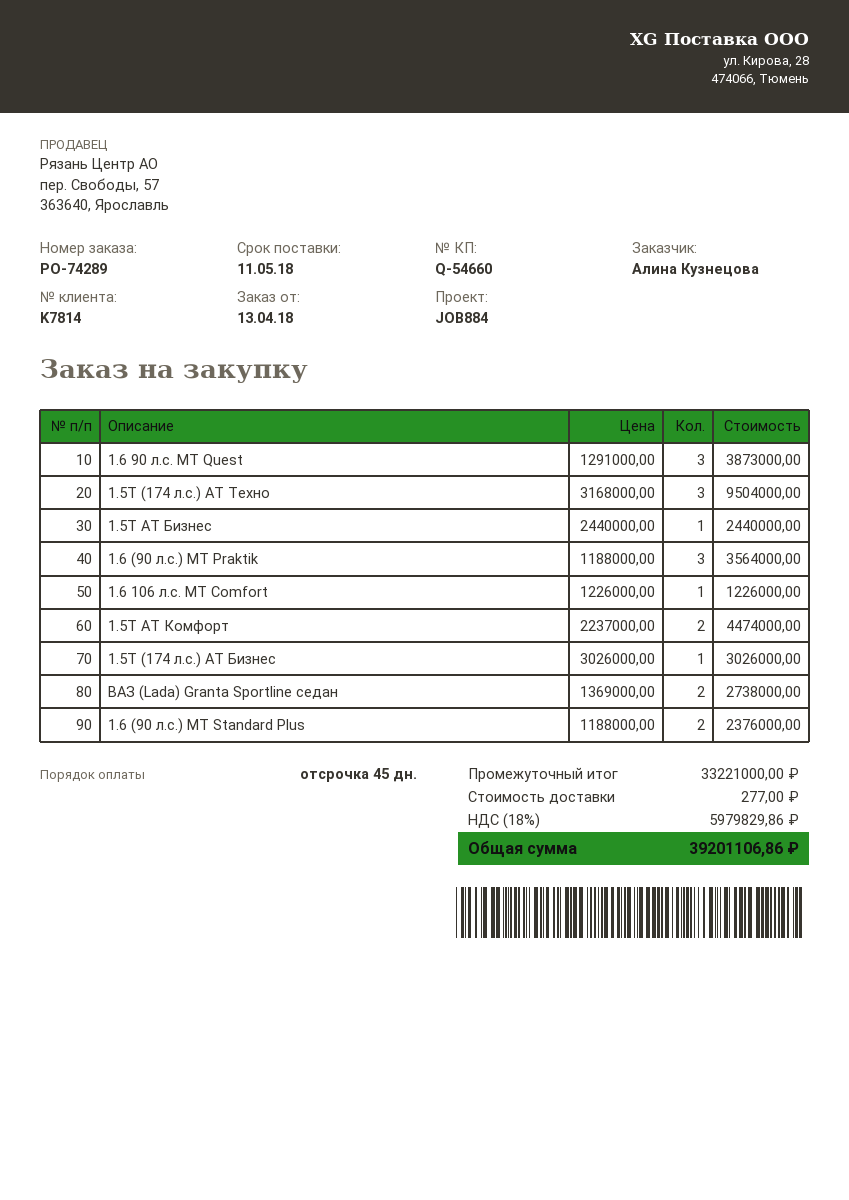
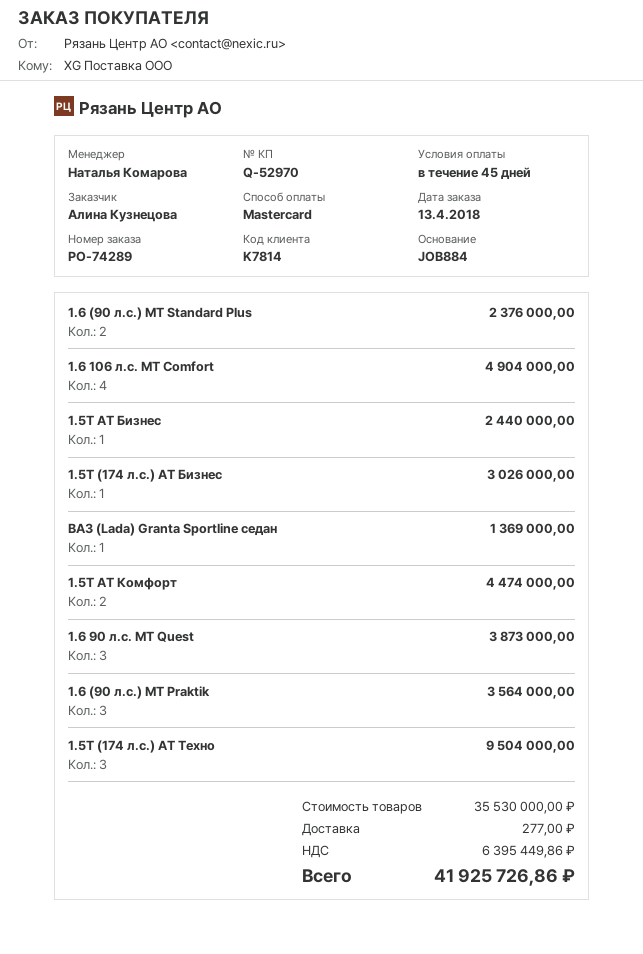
quote number: Q-54660 -> Q-52970
1.6 106 л.с. MT Comfort: 1 for 1226000.00 -> 4 for 4904000.00
ВАЗ (Lada) Granta Sportline седан: 2 for 2738000.00 -> 1 for 1369000.00
subtotal: 33221000.00 -> 35530000.00
tax: 5979829.86 -> 6395449.86
total: 39201106.86 -> 41925726.86

